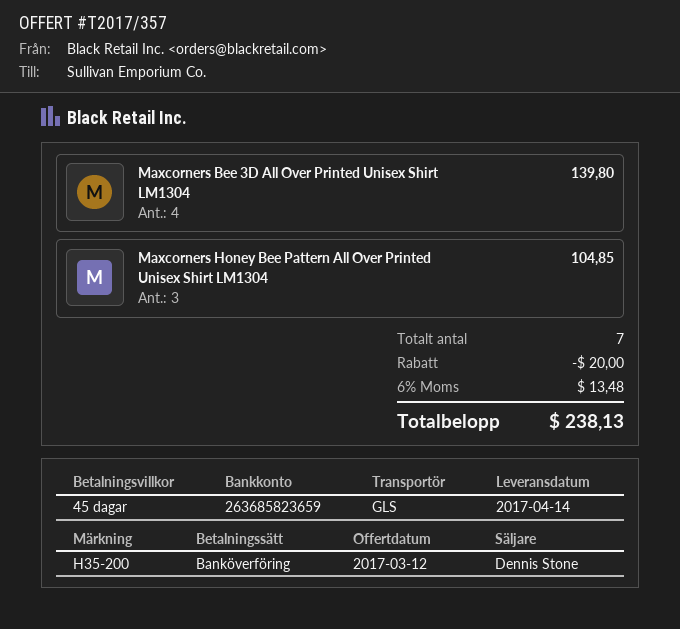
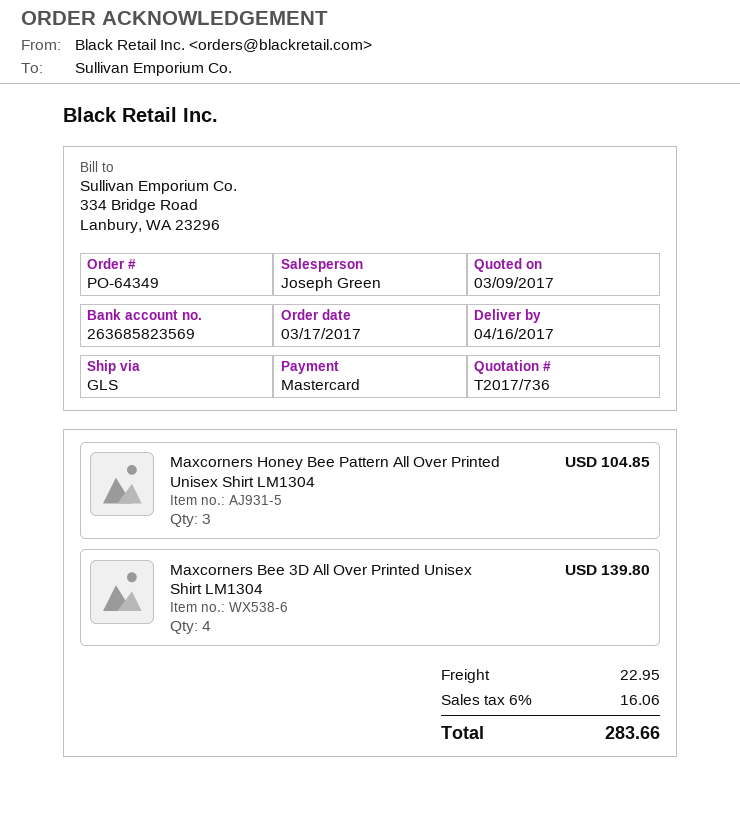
quote number: T2017/357 -> T2017/736
quote date: 2017-03-12 -> 2017-03-09
delivery date: 2017-04-14 -> 2017-04-16
sales rep: Dennis Stone -> Joseph Green
payment method: bank transfer -> Mastercard
bank account: 263685823659 -> 263685823569
discount: 20.00 -> none
shipping: none -> 22.95
tax: 6% = 13.48 -> 6% = 16.06
total: 238.13 -> 283.66

